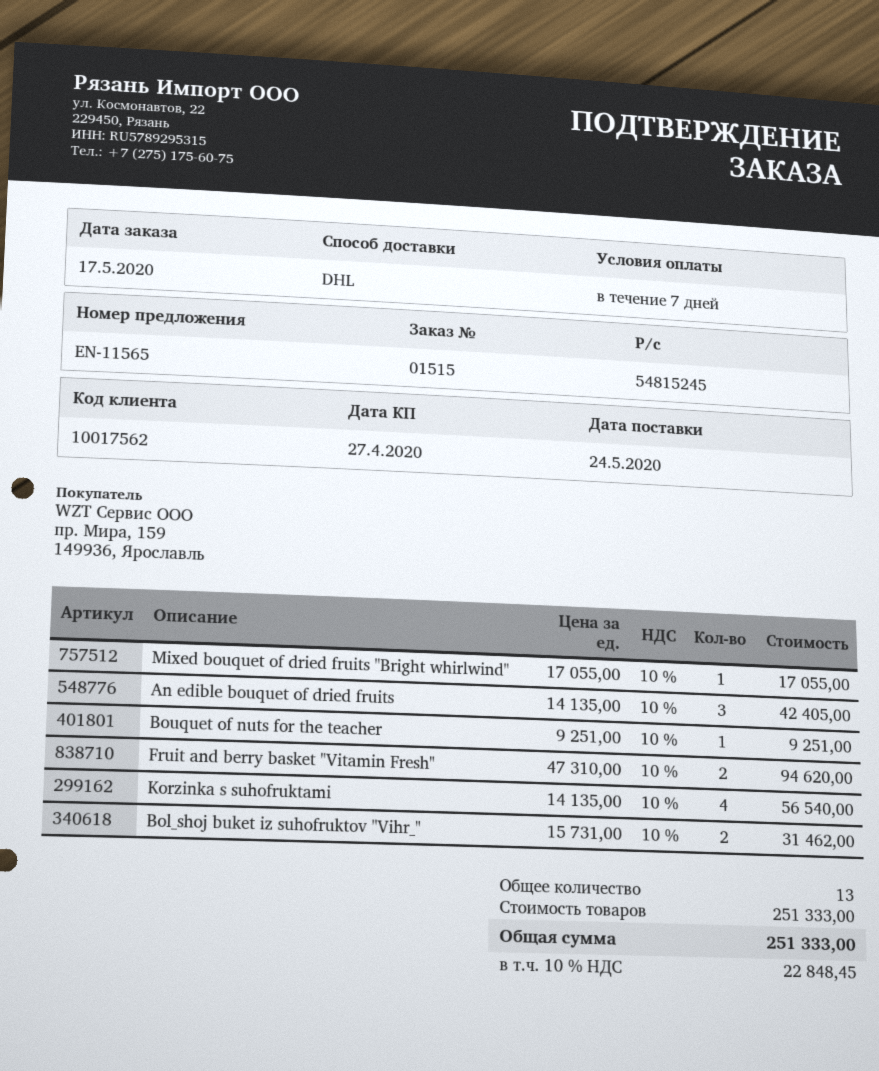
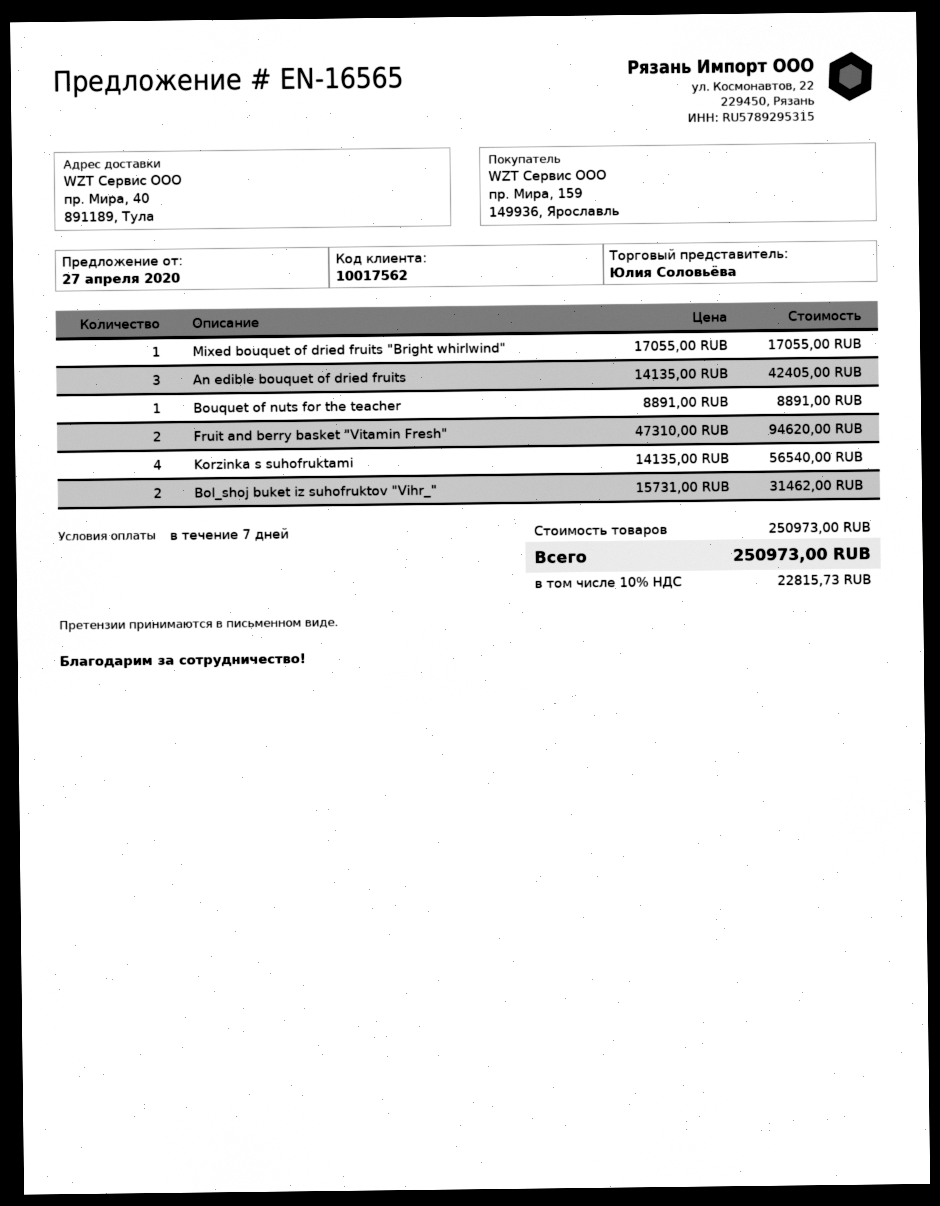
quote number: EN-11565 -> EN-16565
Bouquet of nuts for the teacher: 1 x 9251.00 = 9251.00 -> 1 x 8891.00 = 8891.00
subtotal: 251333.00 -> 250973.00
tax: 10% = 22848.45 -> 10% = 22815.73
total: 251333.00 -> 250973.00

